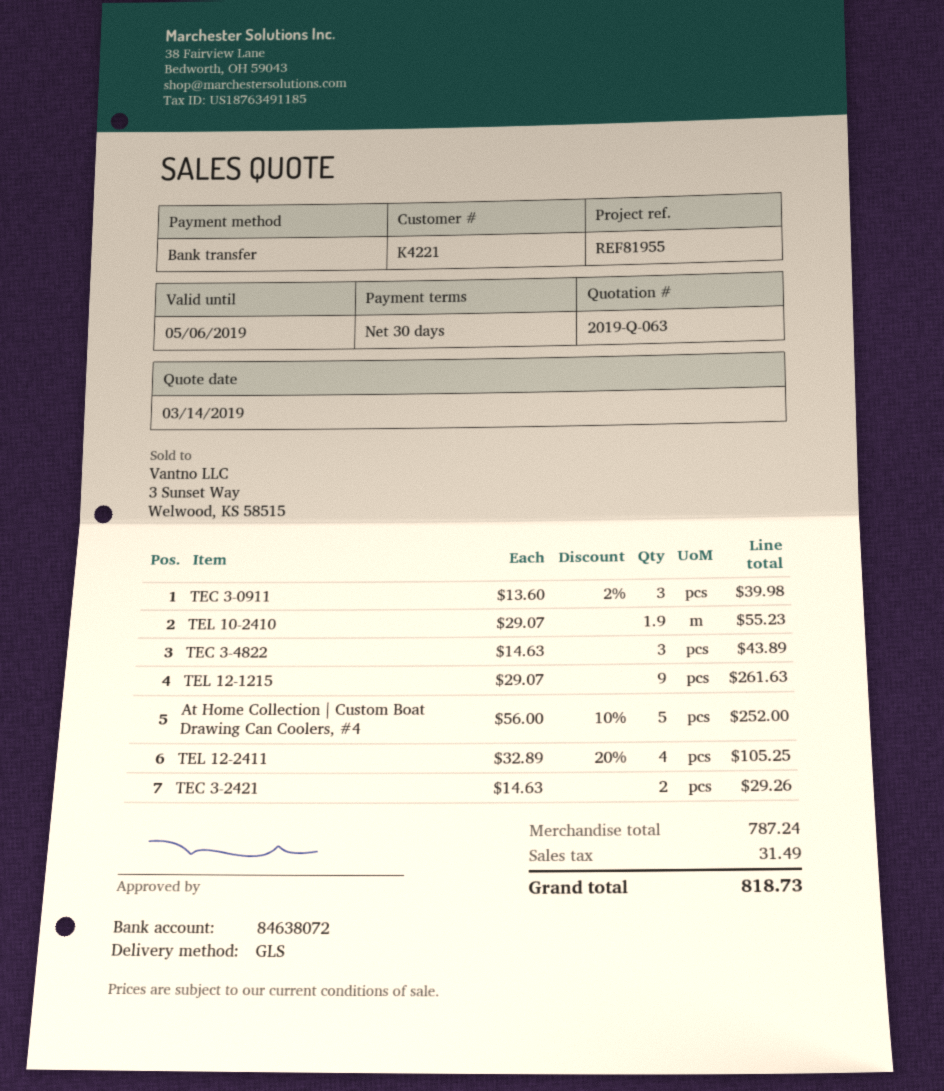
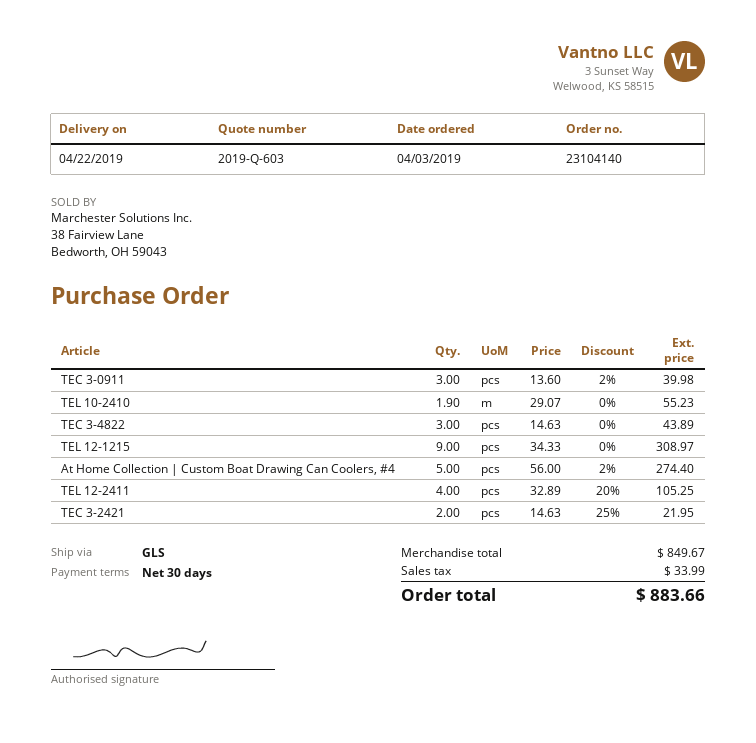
quote number: 2019-Q-063 -> 2019-Q-603
TEL 12-1215: 9 x 29.07 = 261.63 -> 9 x 34.33 = 308.97
At Home Collection | Custom Boat Drawing Can Coolers, #4: 5 x 56.00 - 10% = 252.00 -> 5 x 56.00 - 2% = 274.40
TEC 3-2421: 2 x 14.63 = 29.26 -> 2 x 14.63 - 25% = 21.95
subtotal: 787.24 -> 849.67
tax: 31.49 -> 33.99
total: 818.73 -> 883.66

